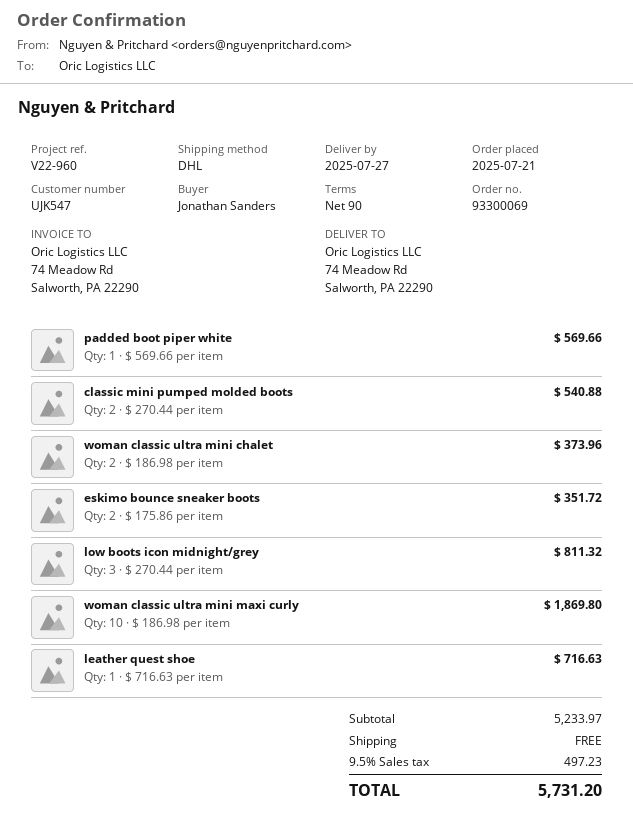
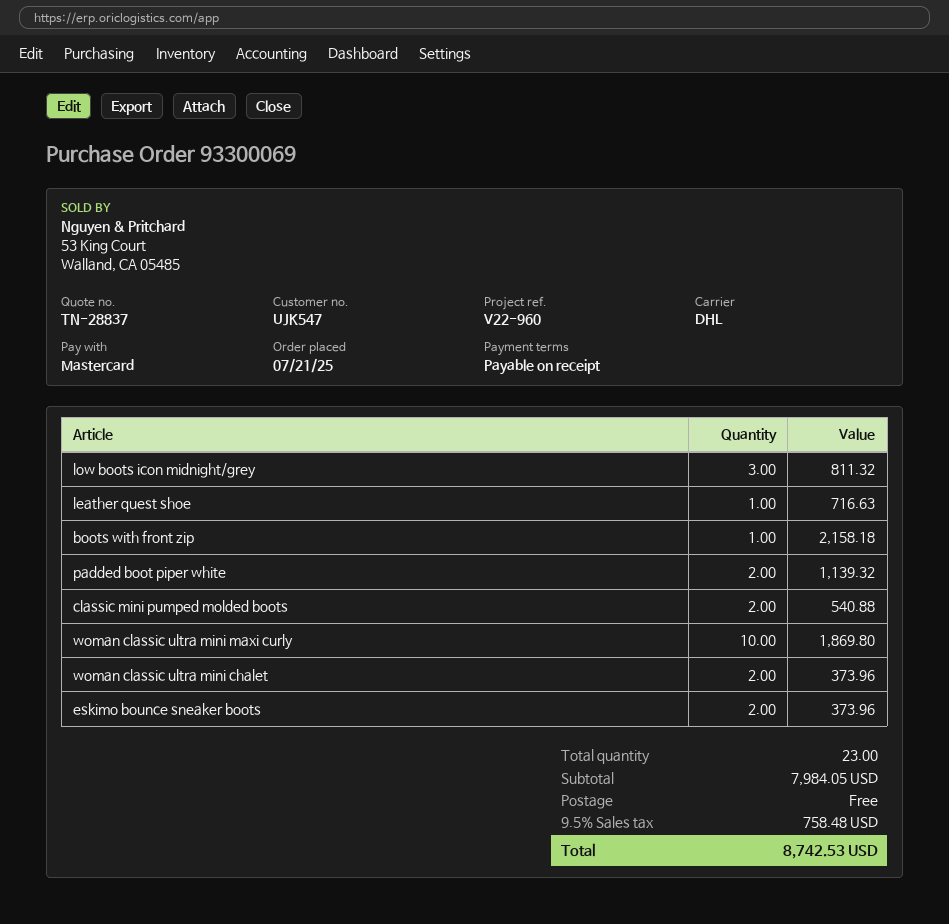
payment terms: 90 days -> on receipt
padded boot piper white: 1 for 569.66 -> 2 for 1139.32
eskimo bounce sneaker boots: 2 for 351.72 -> 2 for 373.96
boots with front zip: none -> 1 for 2158.18
subtotal: 5233.97 -> 7984.05
tax: 9.5% = 497.23 -> 9.5% = 758.48
total: 5731.20 -> 8742.53

